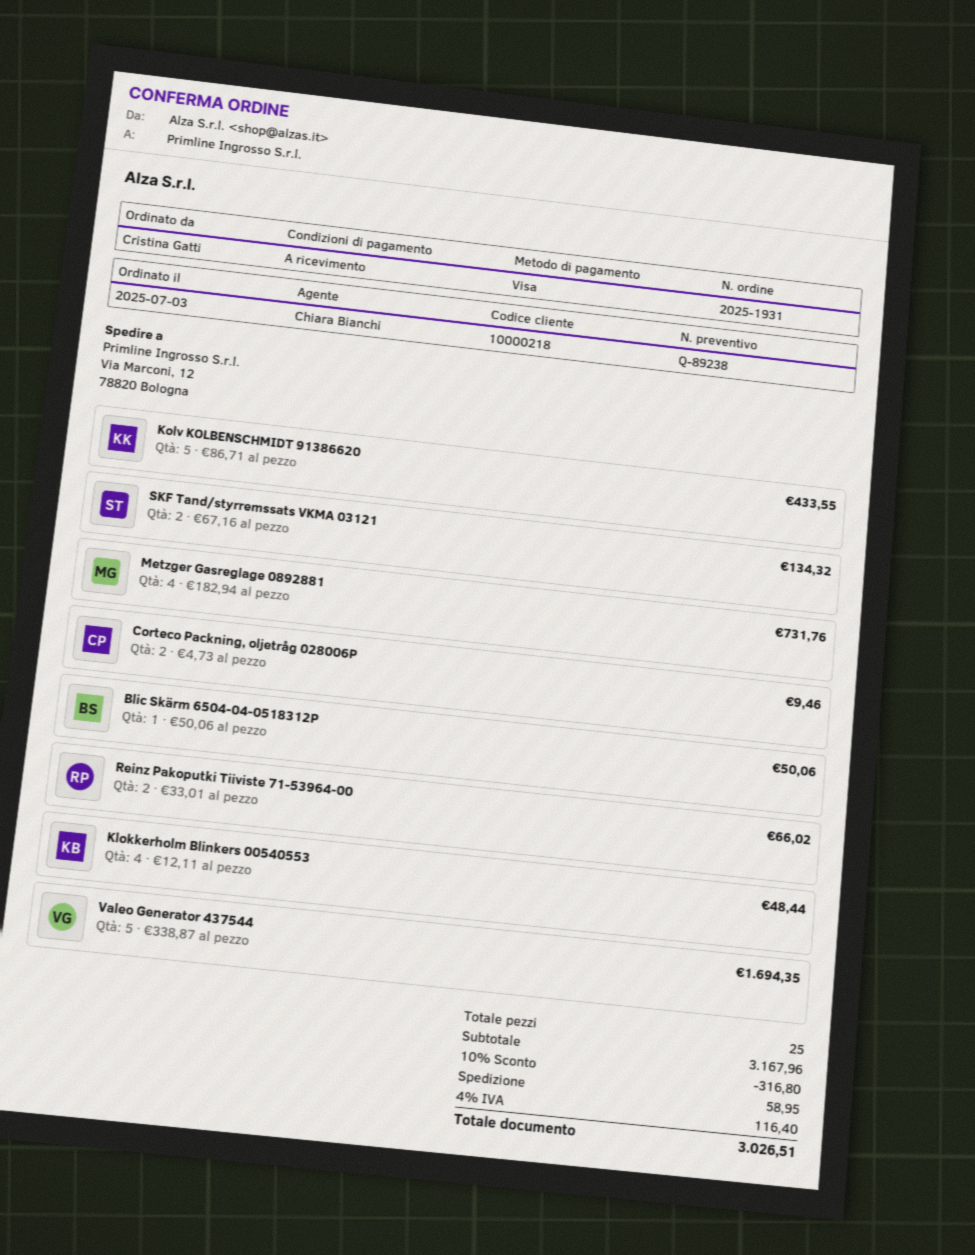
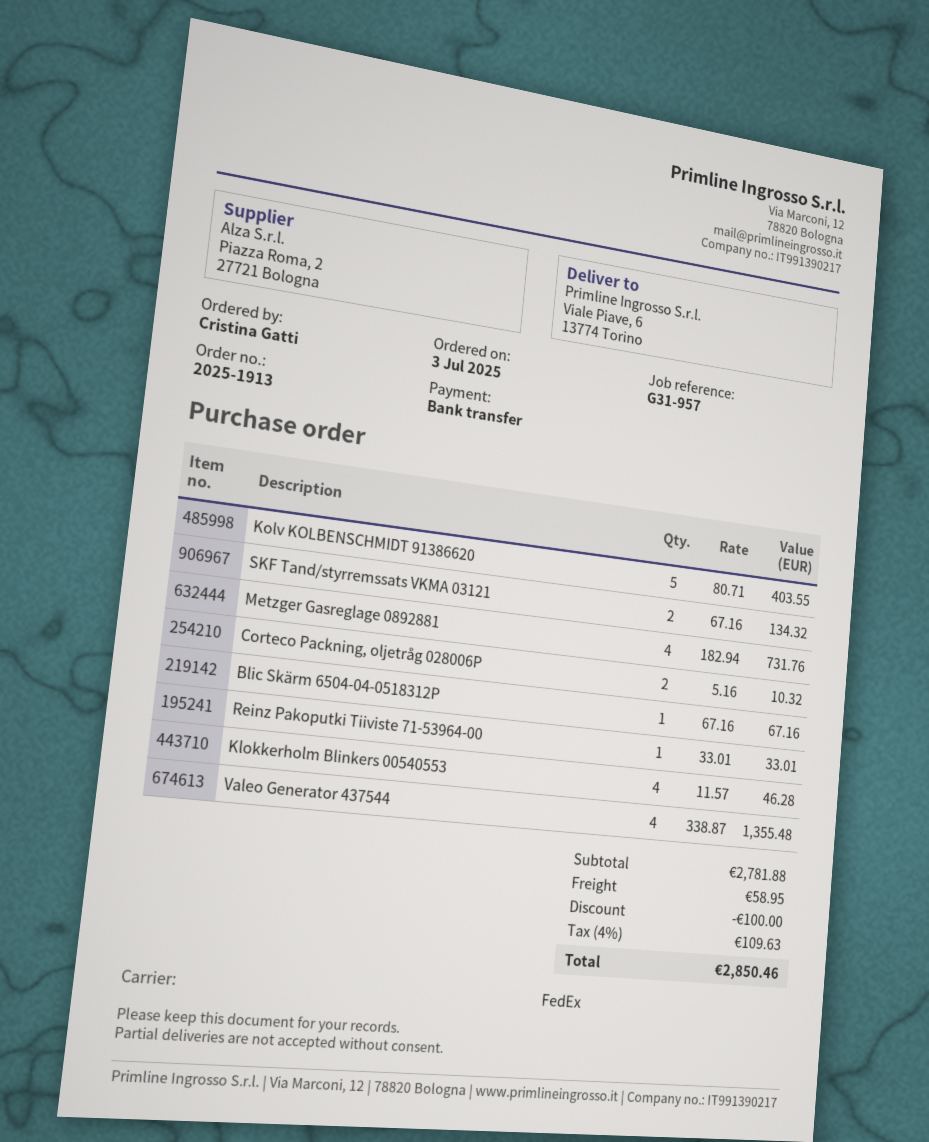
order number: 2025-1931 -> 2025-1913
payment method: Visa -> bank transfer
ship to: Via Marconi, 12, 78820 Bologna -> Viale Piave, 6, 13774 Torino
Kolv KOLBENSCHMIDT 91386620: 5 x 86.71 = 433.55 -> 5 x 80.71 = 403.55
Corteco Packning, oljetråg 028006P: 2 x 4.73 = 9.46 -> 2 x 5.16 = 10.32
Blic Skärm 6504-04-0518312P: 1 x 50.06 = 50.06 -> 1 x 67.16 = 67.16
Reinz Pakoputki Tiiviste 71-53964-00: 2 x 33.01 = 66.02 -> 1 x 33.01 = 33.01
Klokkerholm Blinkers 00540553: 4 x 12.11 = 48.44 -> 4 x 11.57 = 46.28
Valeo Generator 437544: 5 x 338.87 = 1694.35 -> 4 x 338.87 = 1355.48
subtotal: 3167.96 -> 2781.88
discount: 316.80 -> 100.00
tax: 4% = 116.40 -> 4% = 109.63
total: 3026.51 -> 2850.46

